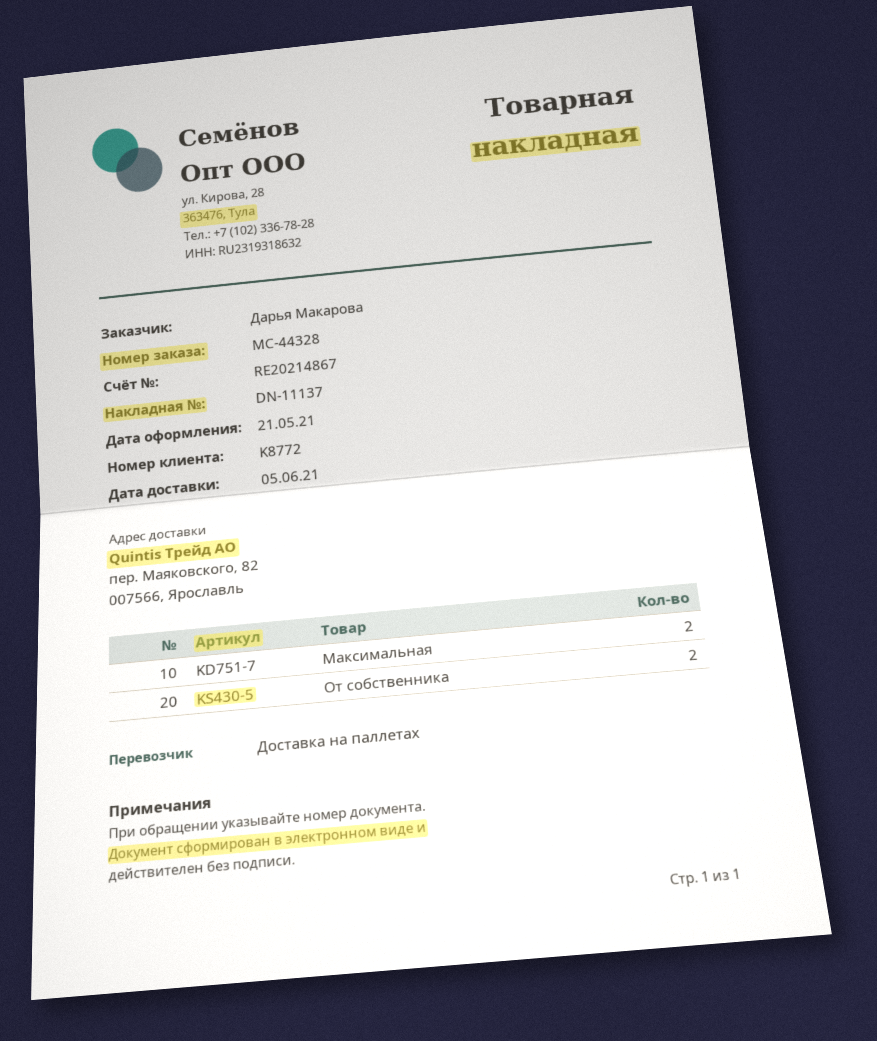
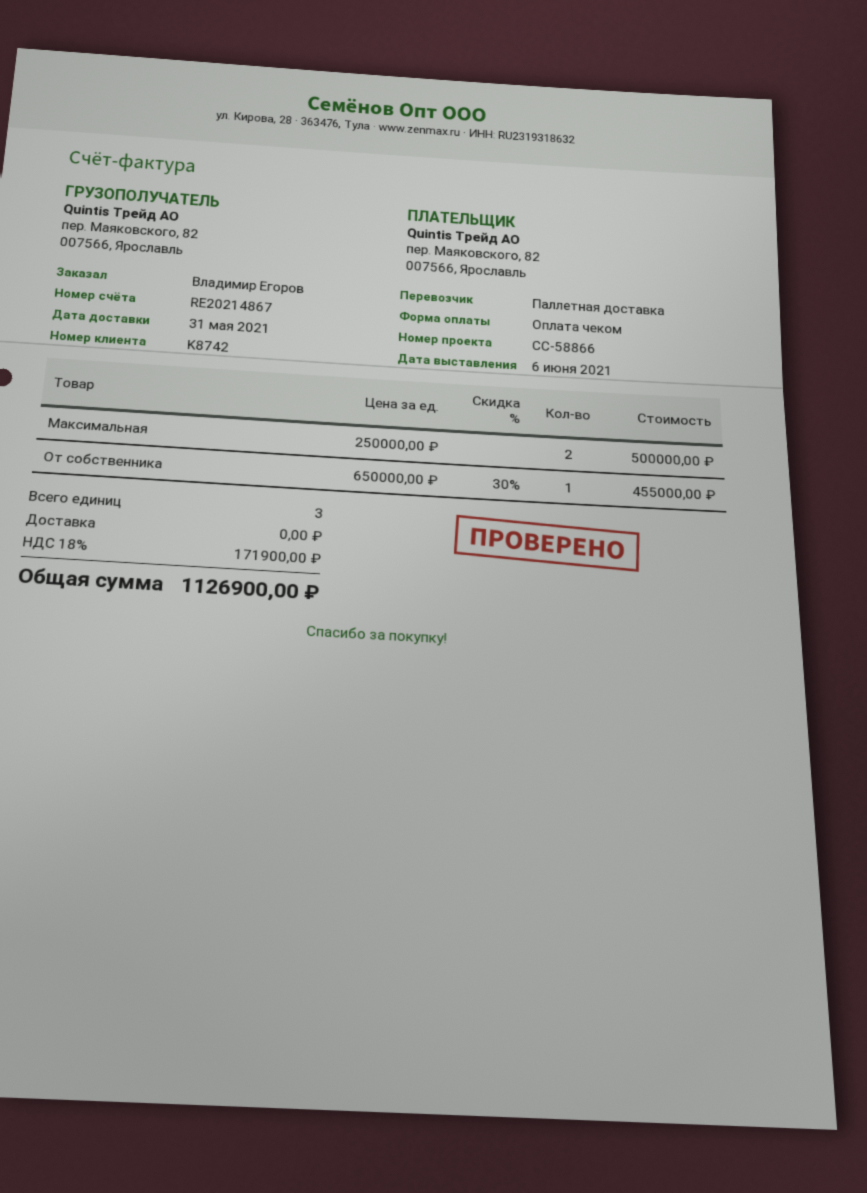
delivery date: 2021-06-05 -> 2021-05-31
customer number: K8772 -> K8742
ordered by: Дарья Макарова -> Владимир Егоров
От собственника: 2 -> 1

